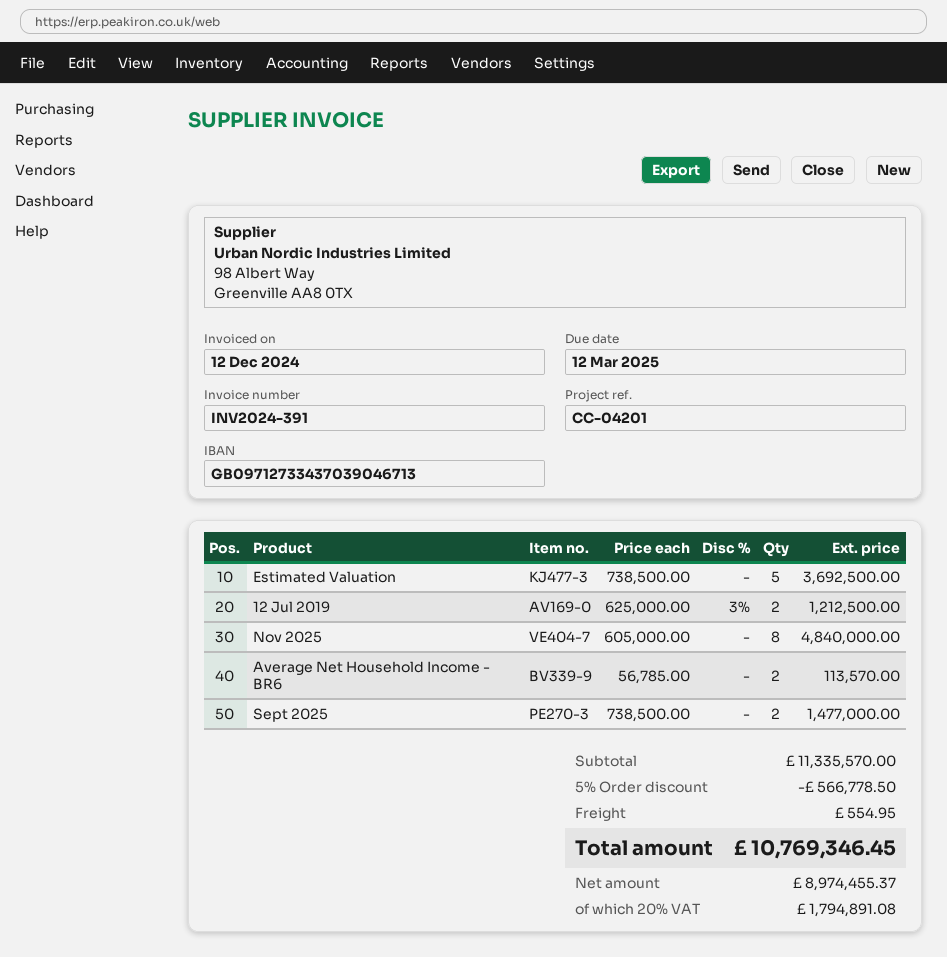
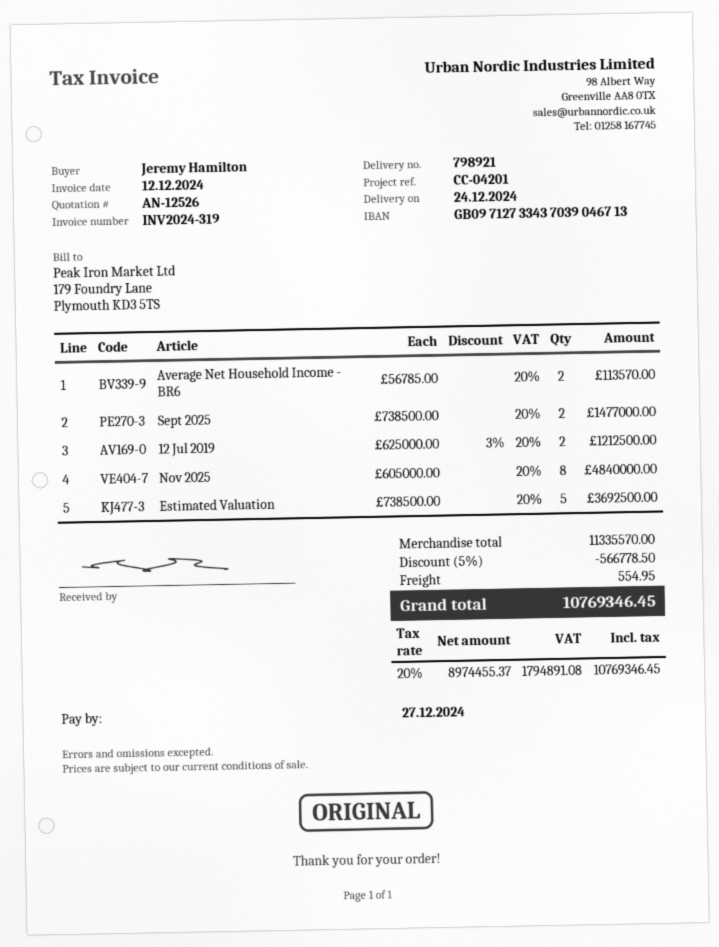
invoice number: INV2024-391 -> INV2024-319
due date: 2025-03-12 -> 2024-12-27

